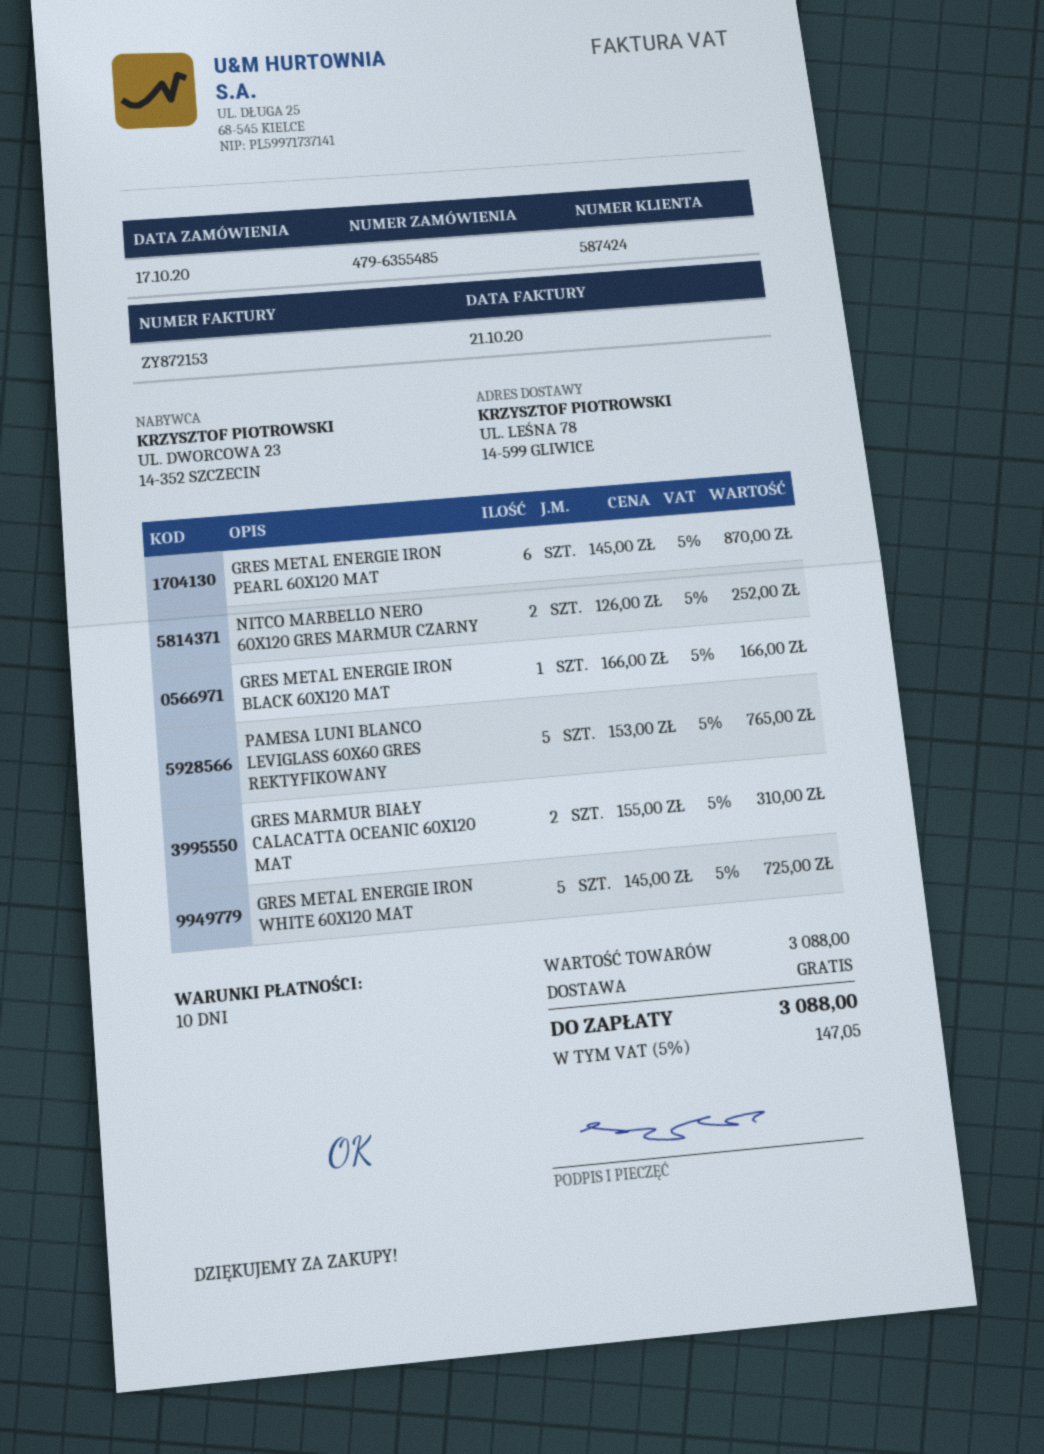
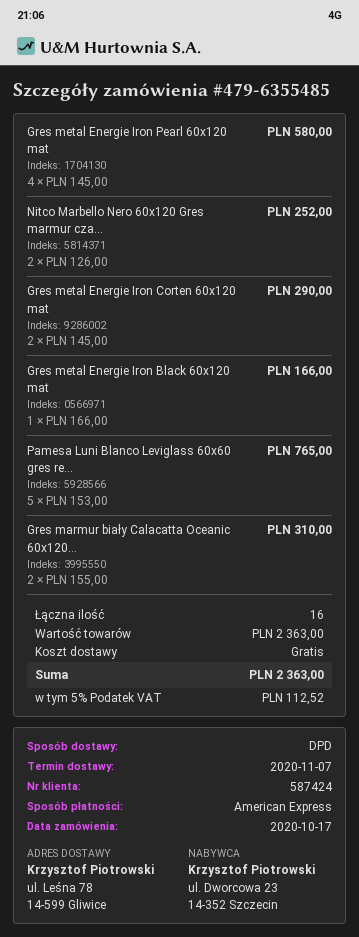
GRES METAL ENERGIE IRON PEARL 60X120 MAT: 6 x 145.00 = 870.00 -> 4 x 145.00 = 580.00
GRES METAL ENERGIE IRON WHITE 60X120 MAT: 5 x 145.00 = 725.00 -> none
Gres metal Energie Iron Corten 60x120 mat: none -> 2 x 145.00 = 290.00
subtotal: 3088.00 -> 2363.00
tax: 5% = 147.05 -> 5% = 112.52
total: 3088.00 -> 2363.00

